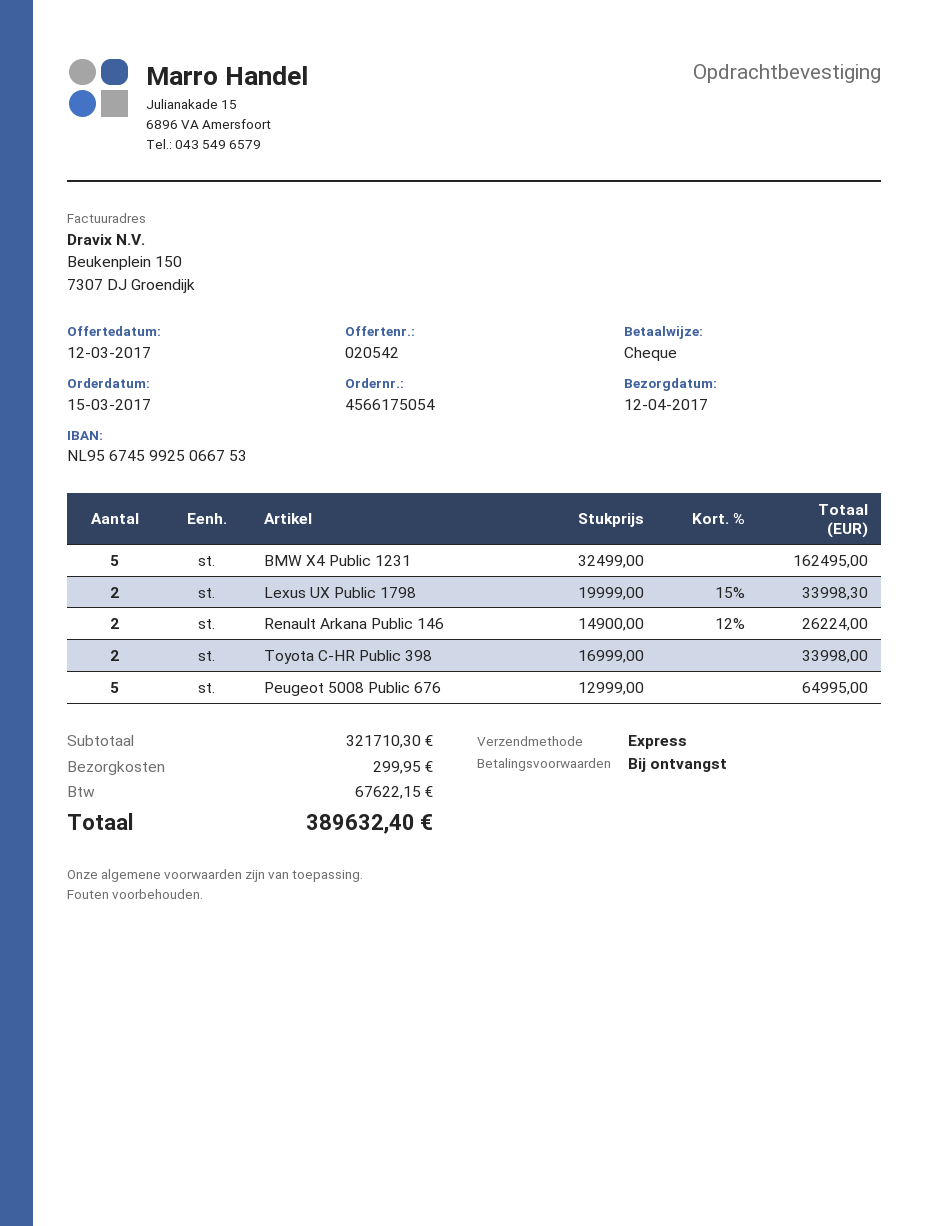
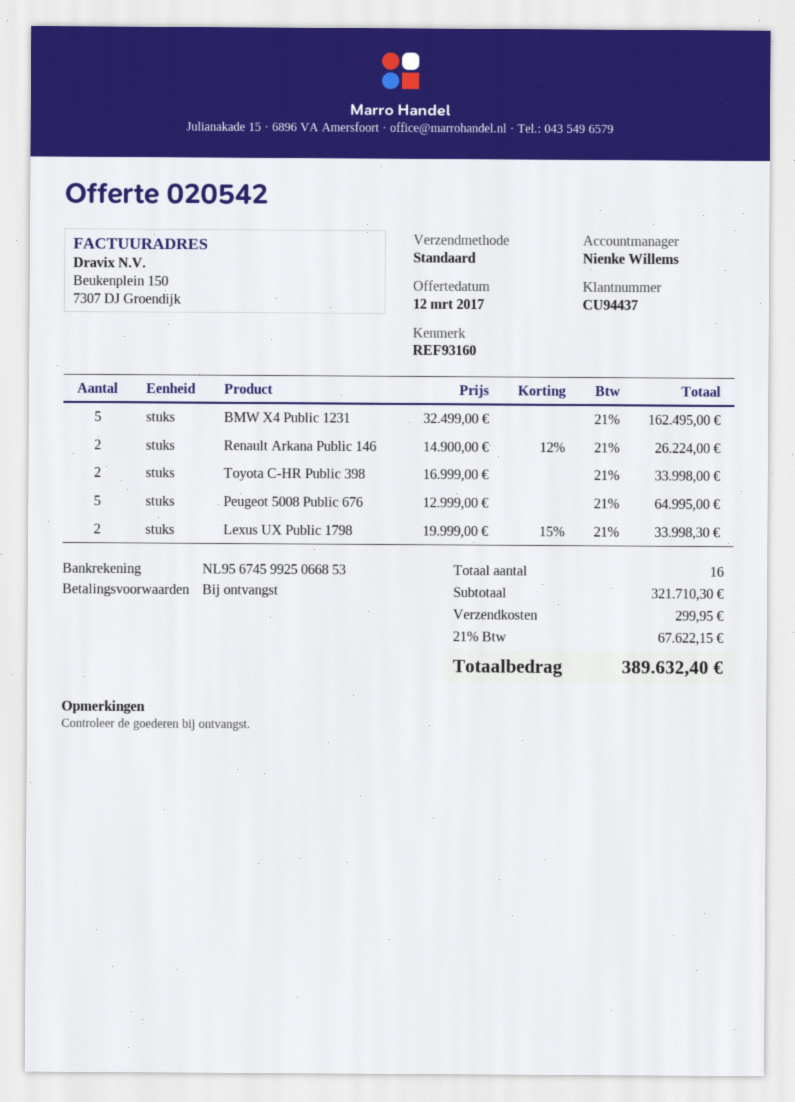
bank account: NL9567459925066753 -> NL9567459925066853
shipping method: express -> standard

